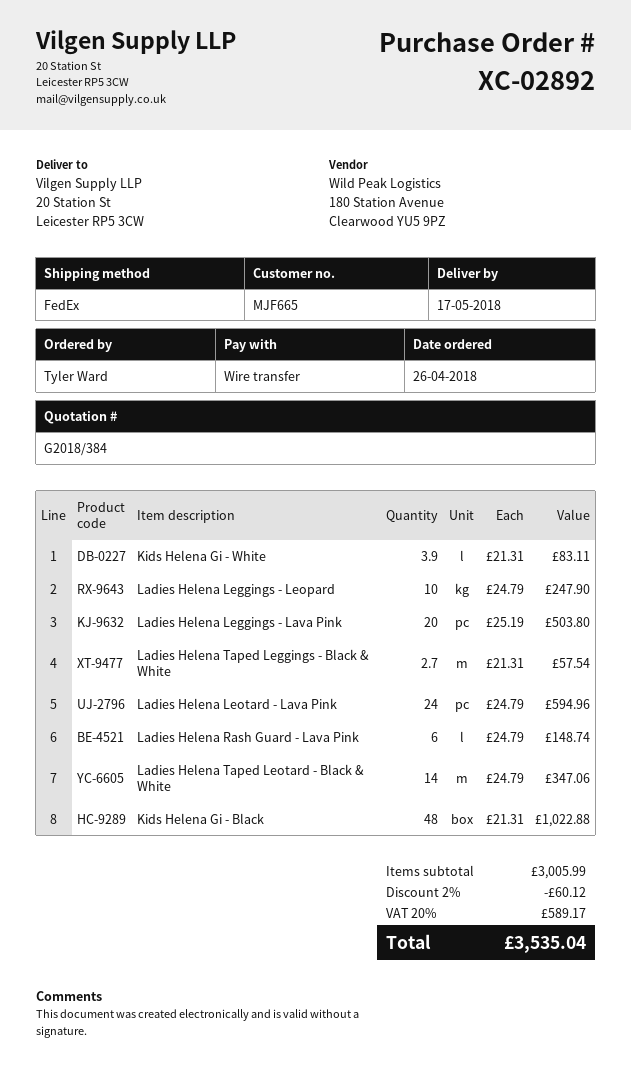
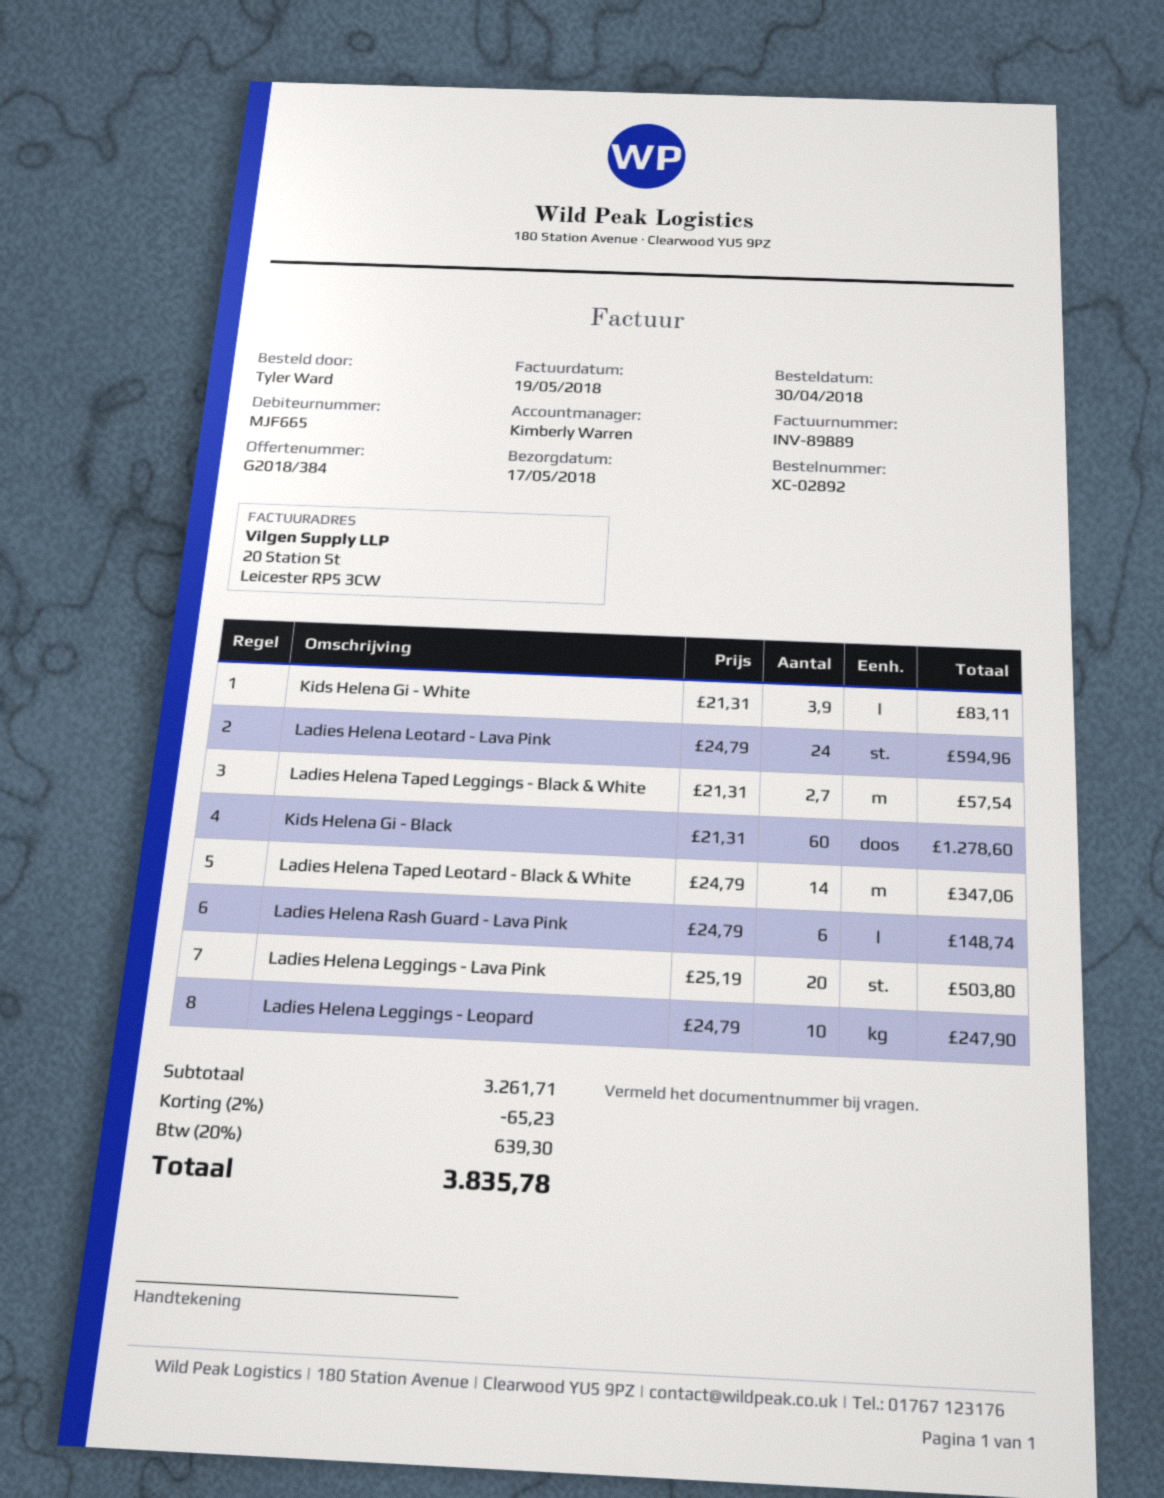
order date: 2018-04-26 -> 2018-04-30
Kids Helena Gi - Black: 48 x 21.31 = 1022.88 -> 60 x 21.31 = 1278.60
subtotal: 3005.99 -> 3261.71
discount: 2% = 60.12 -> 2% = 65.23
tax: 20% = 589.17 -> 20% = 639.30
total: 3535.04 -> 3835.78

